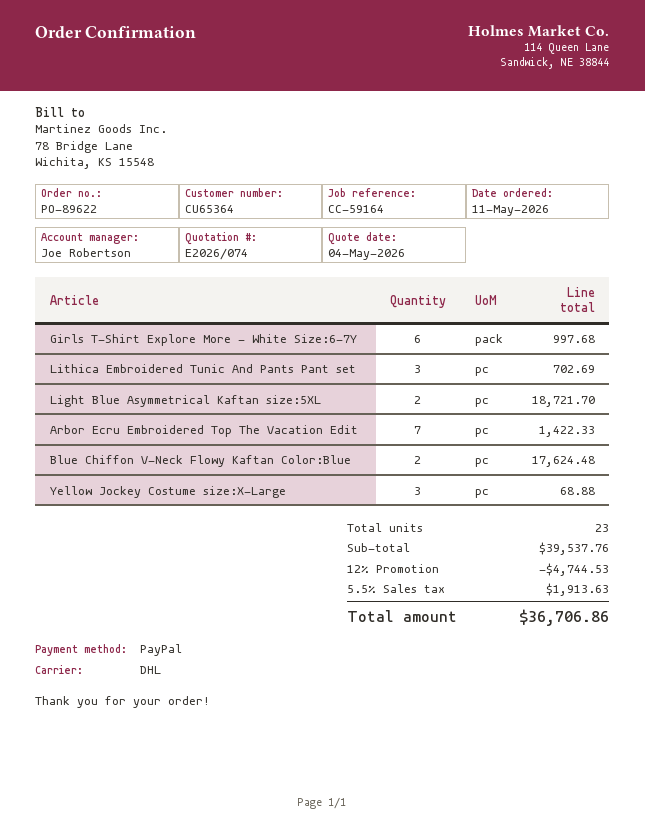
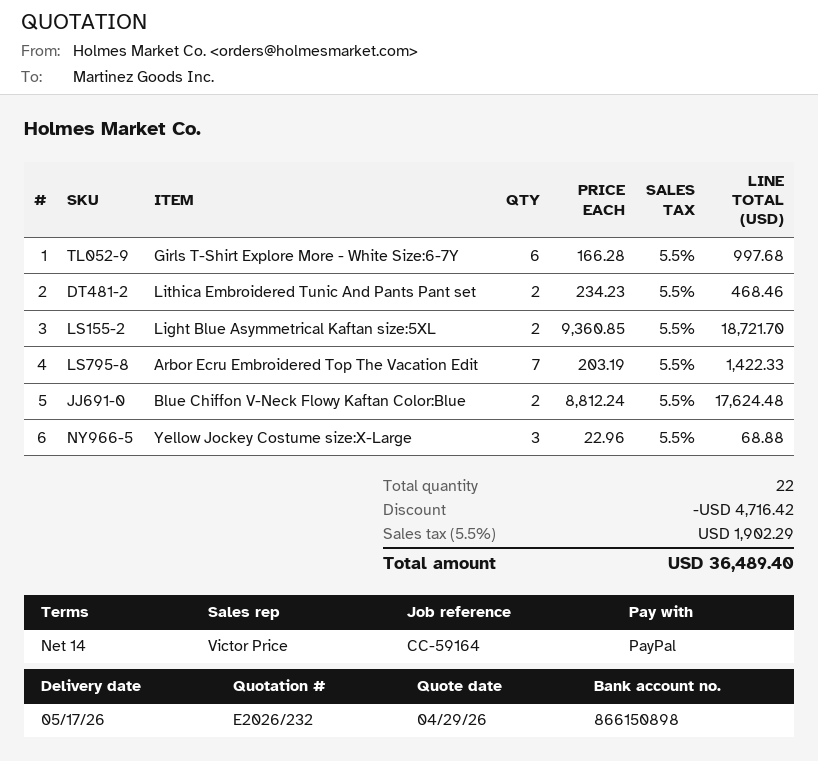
quote number: E2026/074 -> E2026/232
quote date: 2026-05-04 -> 2026-04-29
sales rep: Joe Robertson -> Victor Price
Lithica Embroidered Tunic And Pants Pant set: 3 for 702.69 -> 2 for 468.46
total quantity: 23 -> 22
discount: 4744.53 -> 4716.42
tax: 5.5% = 1913.63 -> 5.5% = 1902.29
total: 36706.86 -> 36489.40

